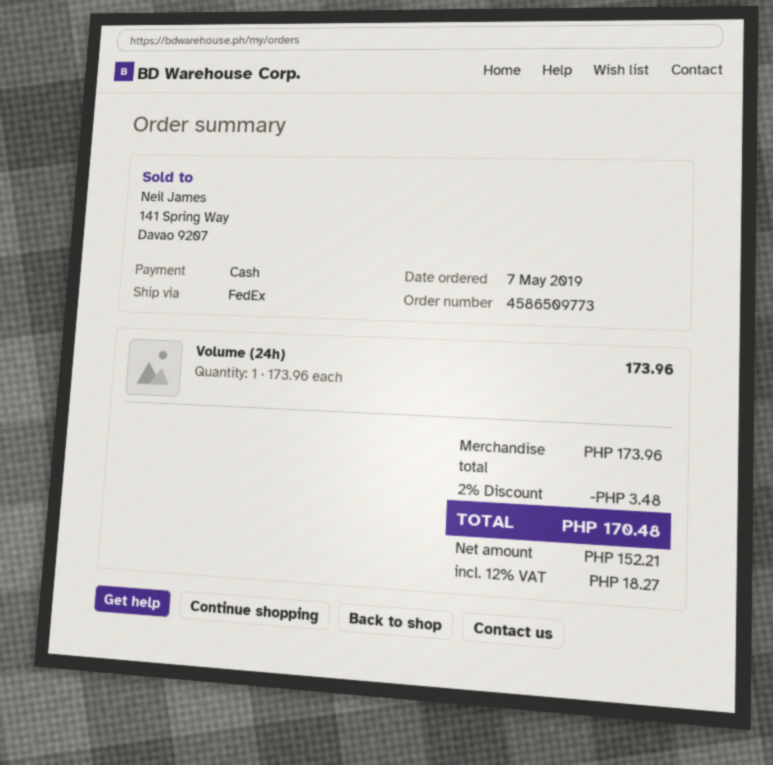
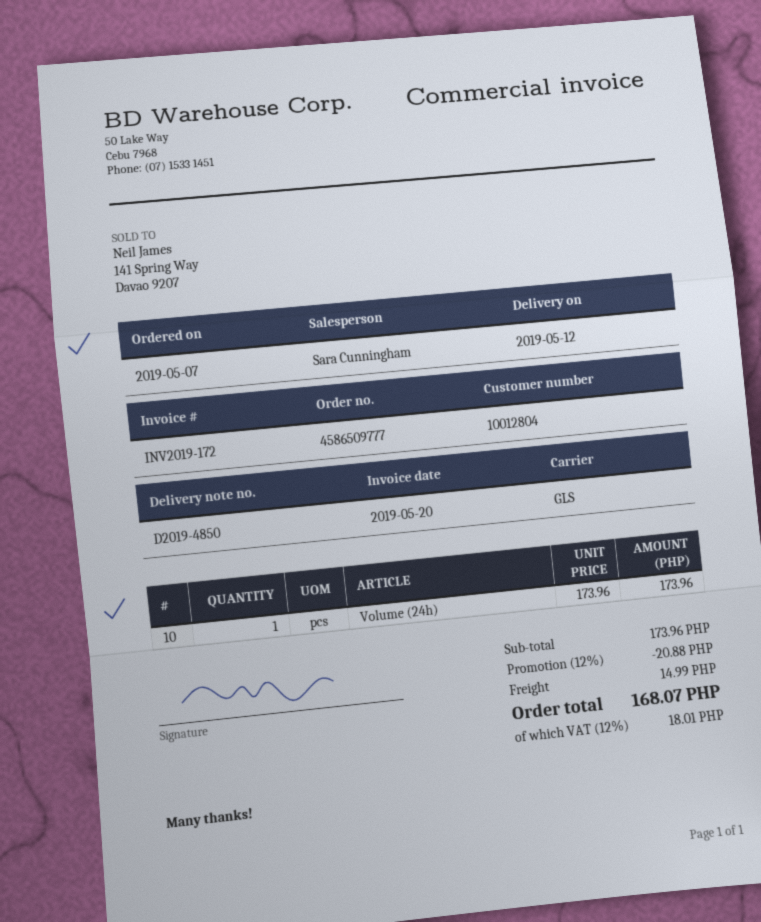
order number: 4586509773 -> 4586509777
shipping method: FedEx -> GLS
discount: 2% = 3.48 -> 12% = 20.88
shipping: none -> 14.99
tax: 12% = 18.27 -> 12% = 18.01
total: 170.48 -> 168.07

